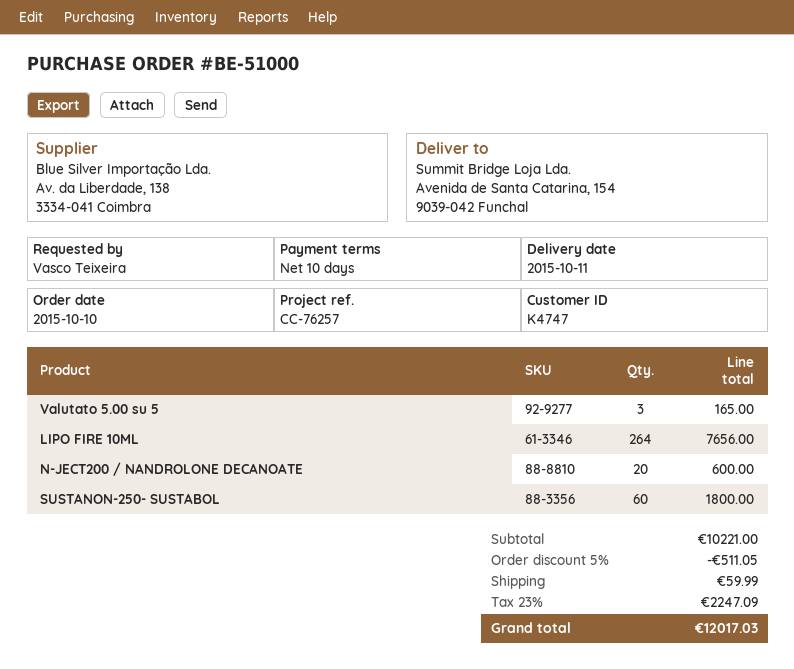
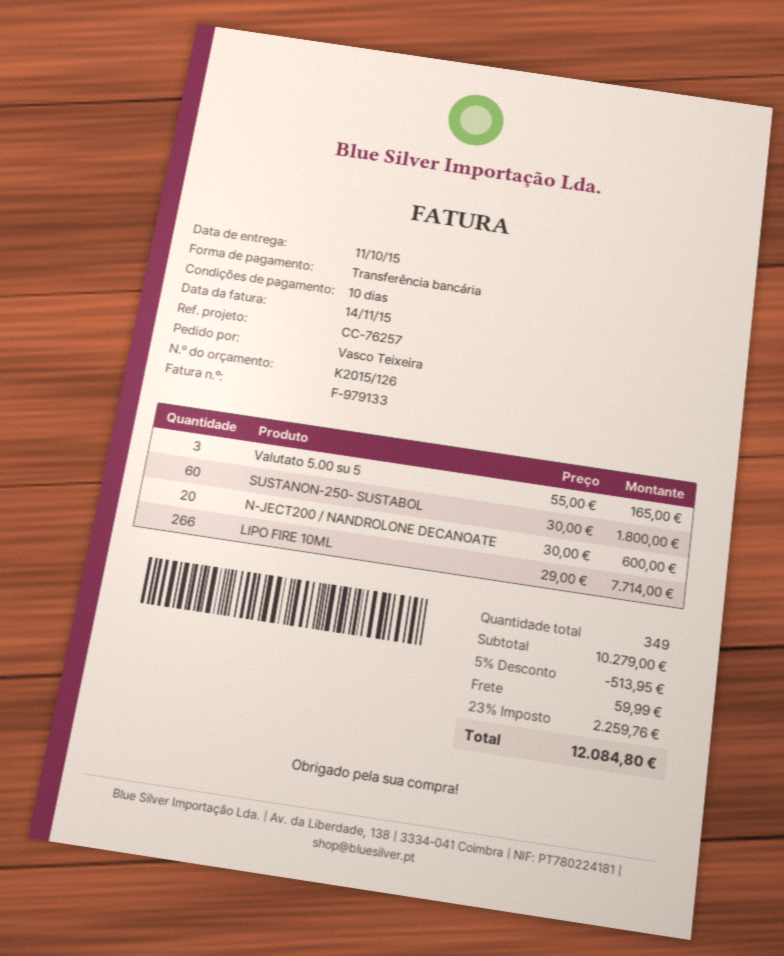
LIPO FIRE 10ML: 264 for 7656.00 -> 266 for 7714.00
subtotal: 10221.00 -> 10279.00
discount: 5% = 511.05 -> 5% = 513.95
tax: 23% = 2247.09 -> 23% = 2259.76
total: 12017.03 -> 12084.80

